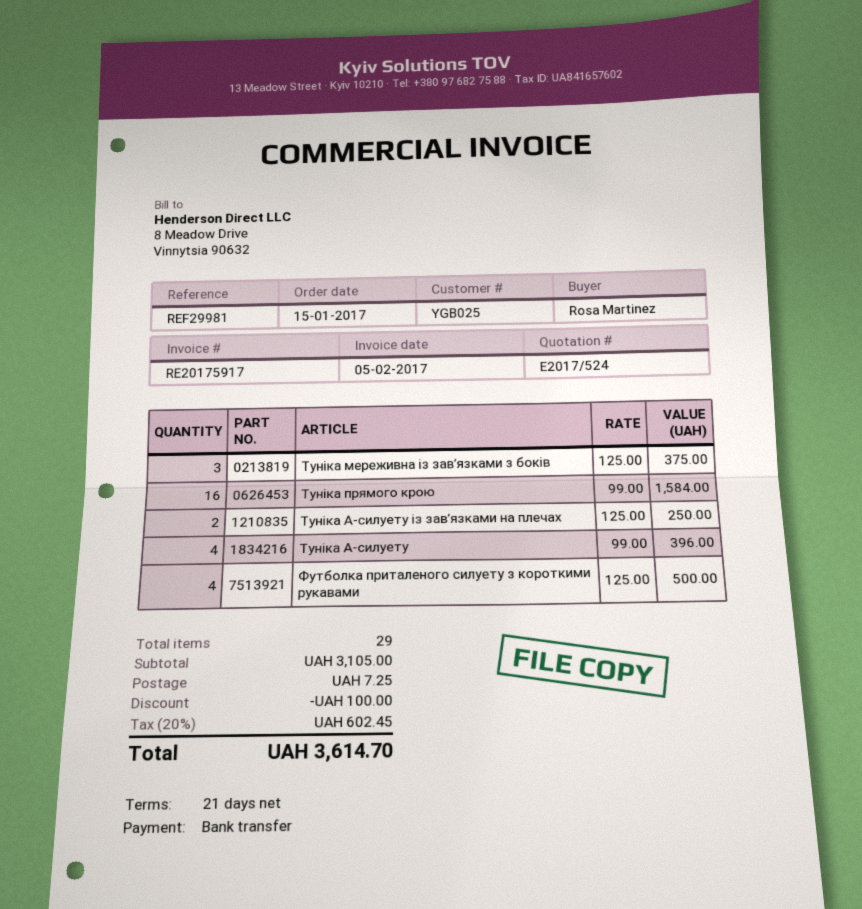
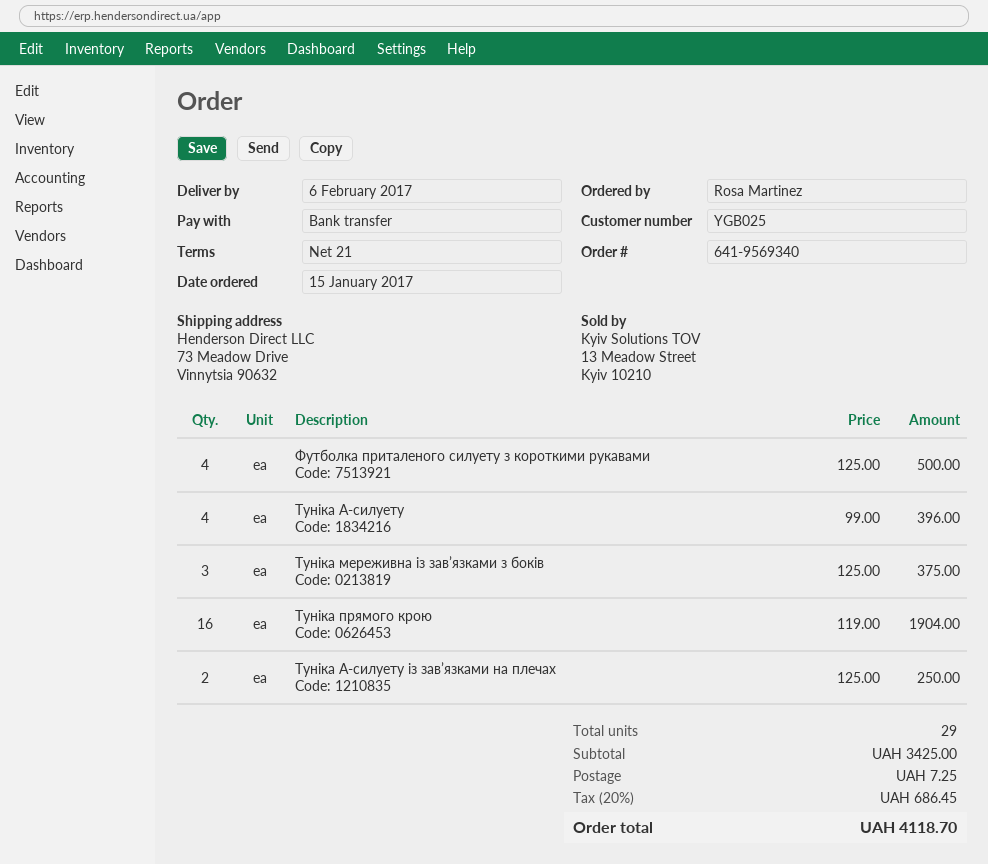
Туніка прямого крою: 16 x 99.00 = 1584.00 -> 16 x 119.00 = 1904.00
subtotal: 3105.00 -> 3425.00
discount: 100.00 -> none
tax: 20% = 602.45 -> 20% = 686.45
total: 3614.70 -> 4118.70

